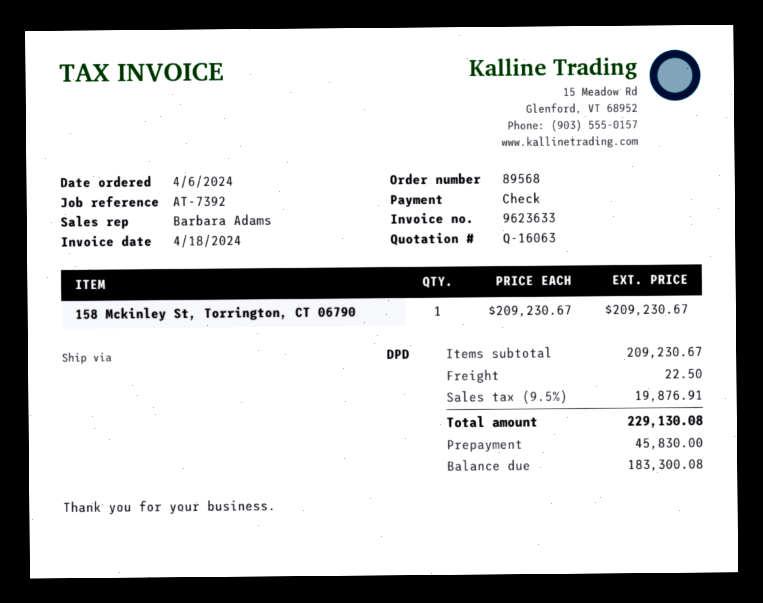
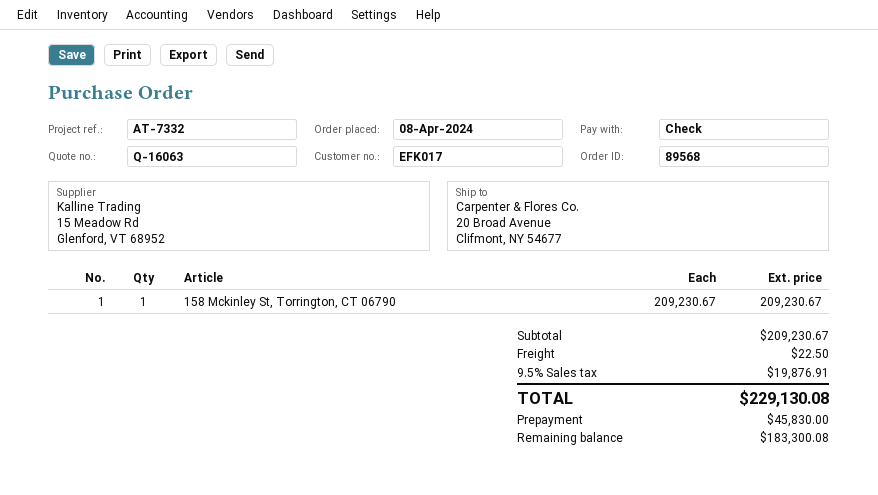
order date: 2024-04-06 -> 2024-04-08
reference: AT-7392 -> AT-7332

